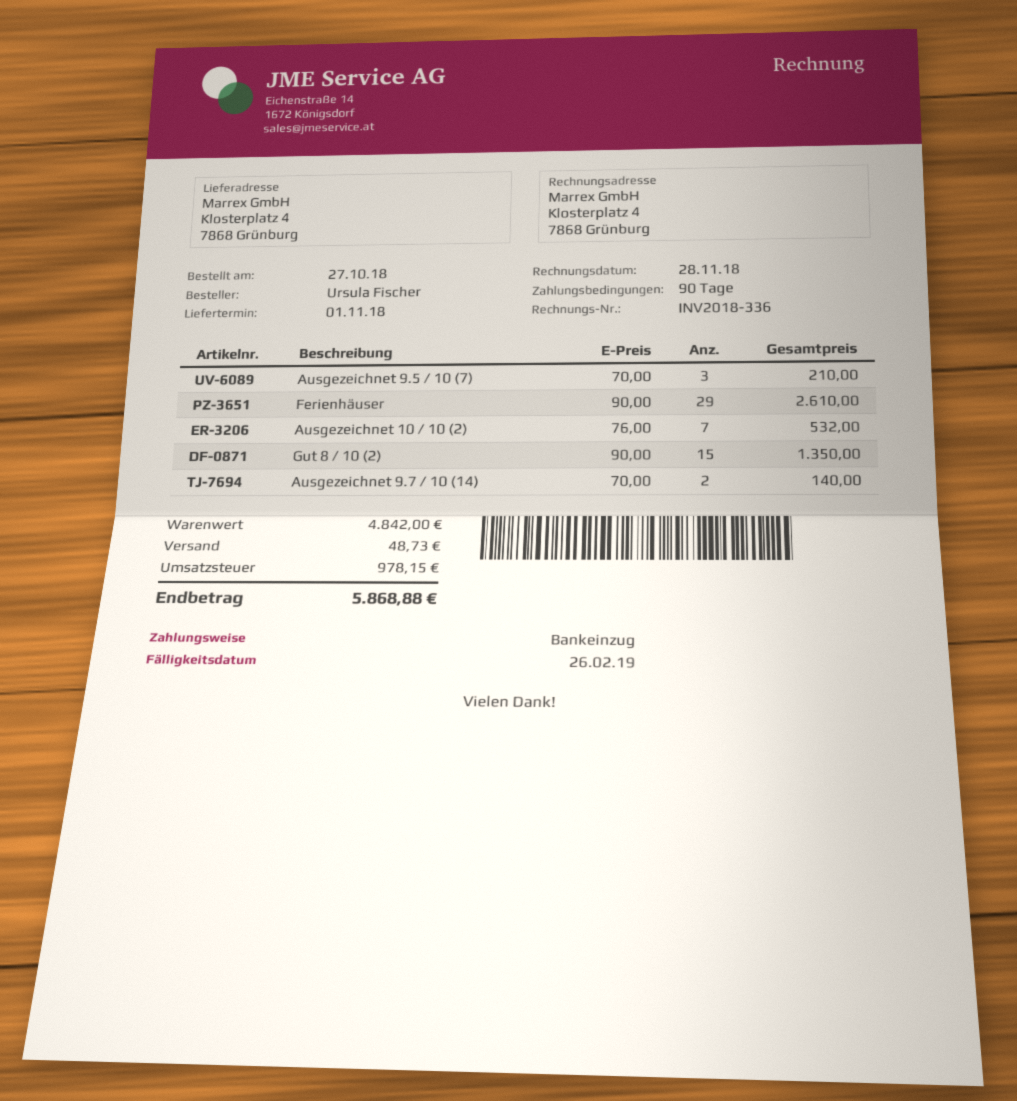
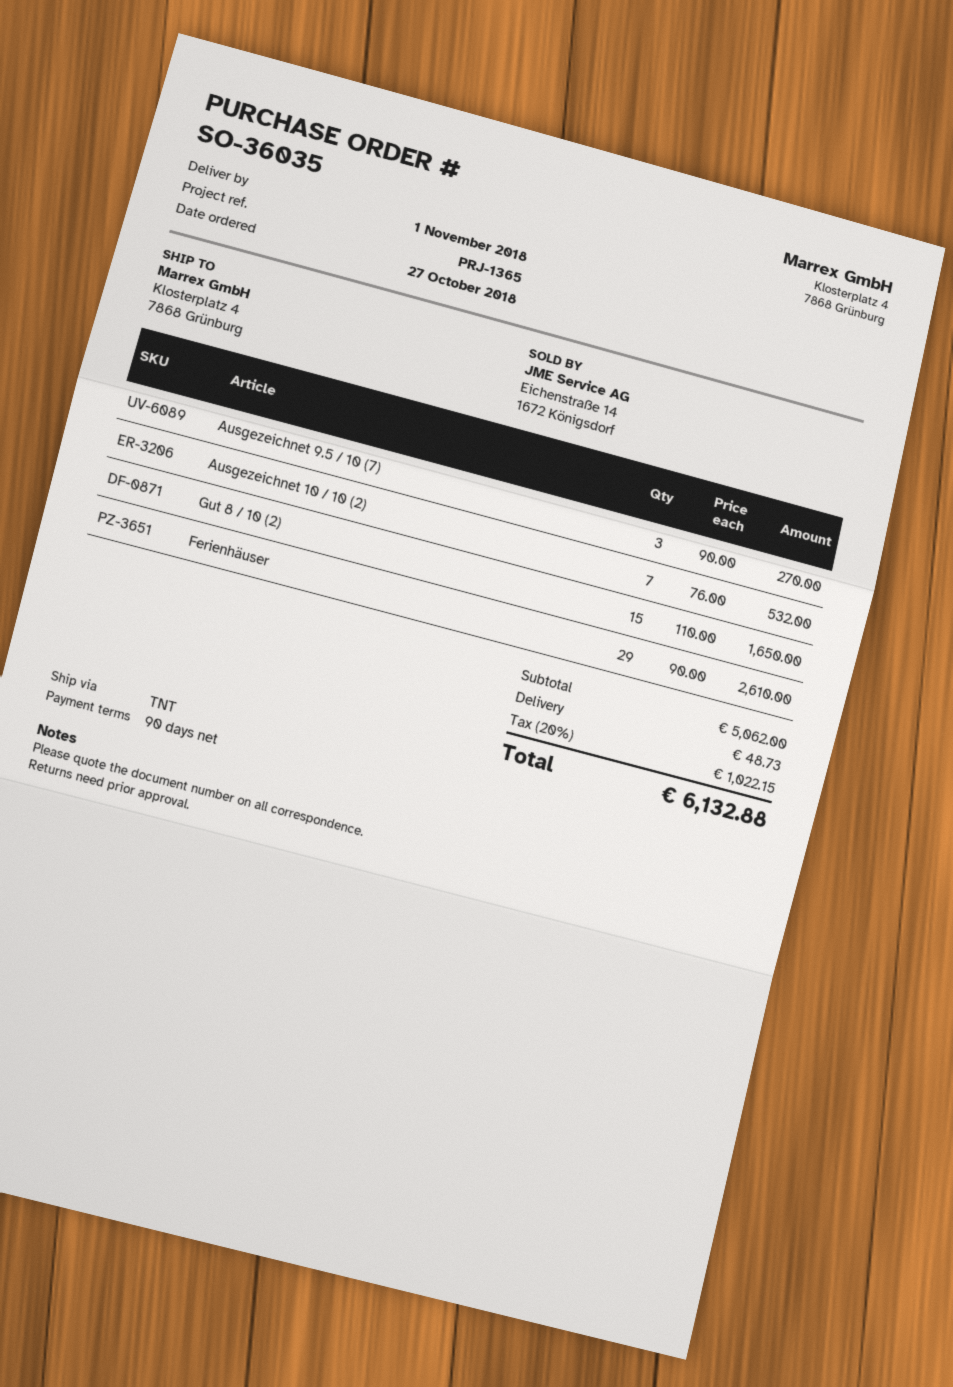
Ausgezeichnet 9.5 / 10 (7): 3 x 70.00 = 210.00 -> 3 x 90.00 = 270.00
Gut 8 / 10 (2): 15 x 90.00 = 1350.00 -> 15 x 110.00 = 1650.00
Ausgezeichnet 9.7 / 10 (14): 2 x 70.00 = 140.00 -> none
subtotal: 4842.00 -> 5062.00
tax: 978.15 -> 1022.15
total: 5868.88 -> 6132.88

